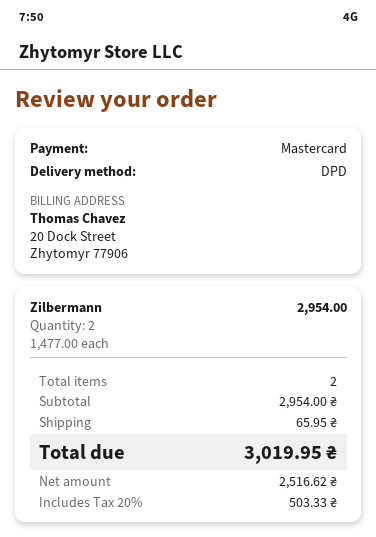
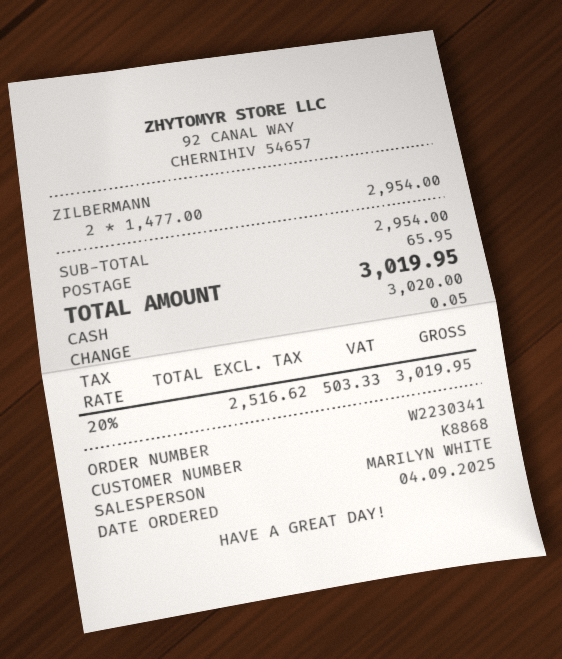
payment method: Mastercard -> cash

